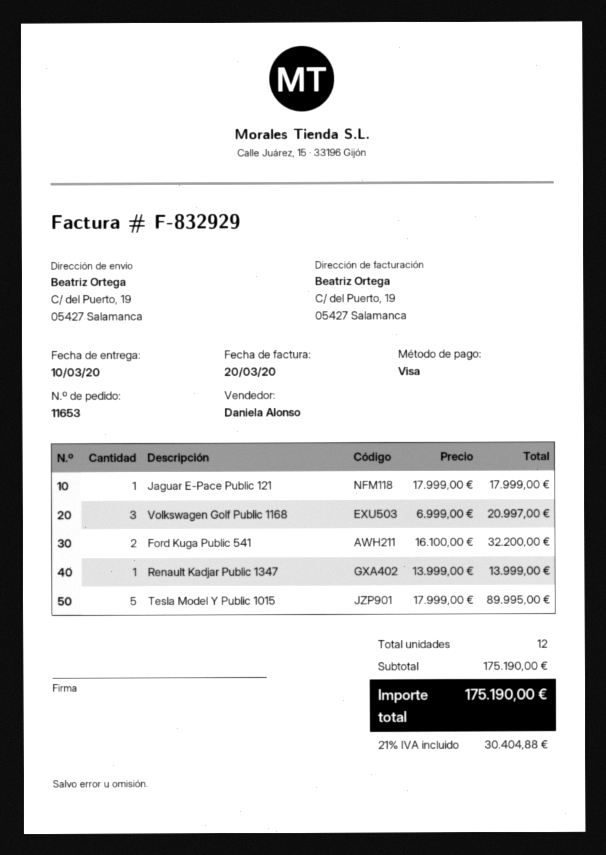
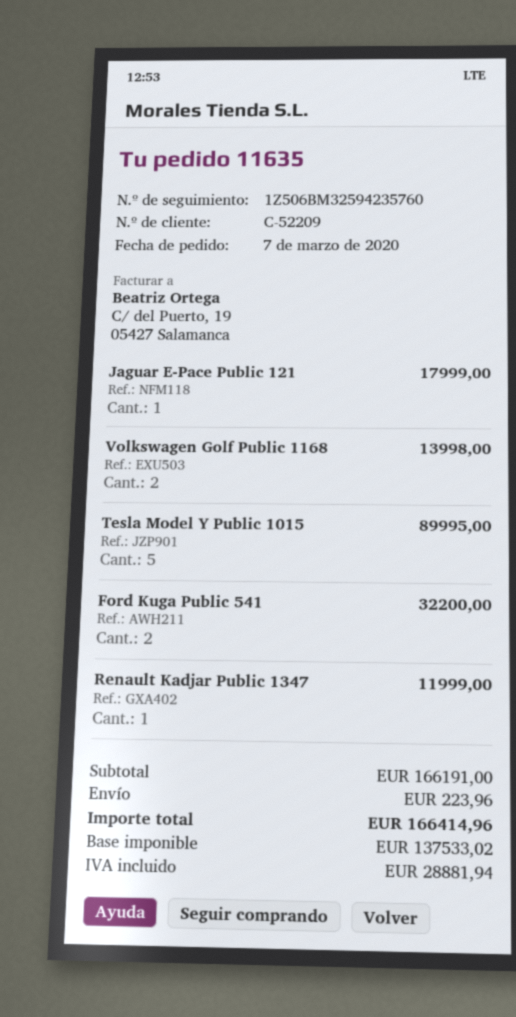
order number: 11653 -> 11635
Volkswagen Golf Public 1168: 3 for 20997.00 -> 2 for 13998.00
Renault Kadjar Public 1347: 1 for 13999.00 -> 1 for 11999.00
subtotal: 175190.00 -> 166191.00
shipping: none -> 223.96
tax: 30404.88 -> 28881.94
total: 175190.00 -> 166414.96

